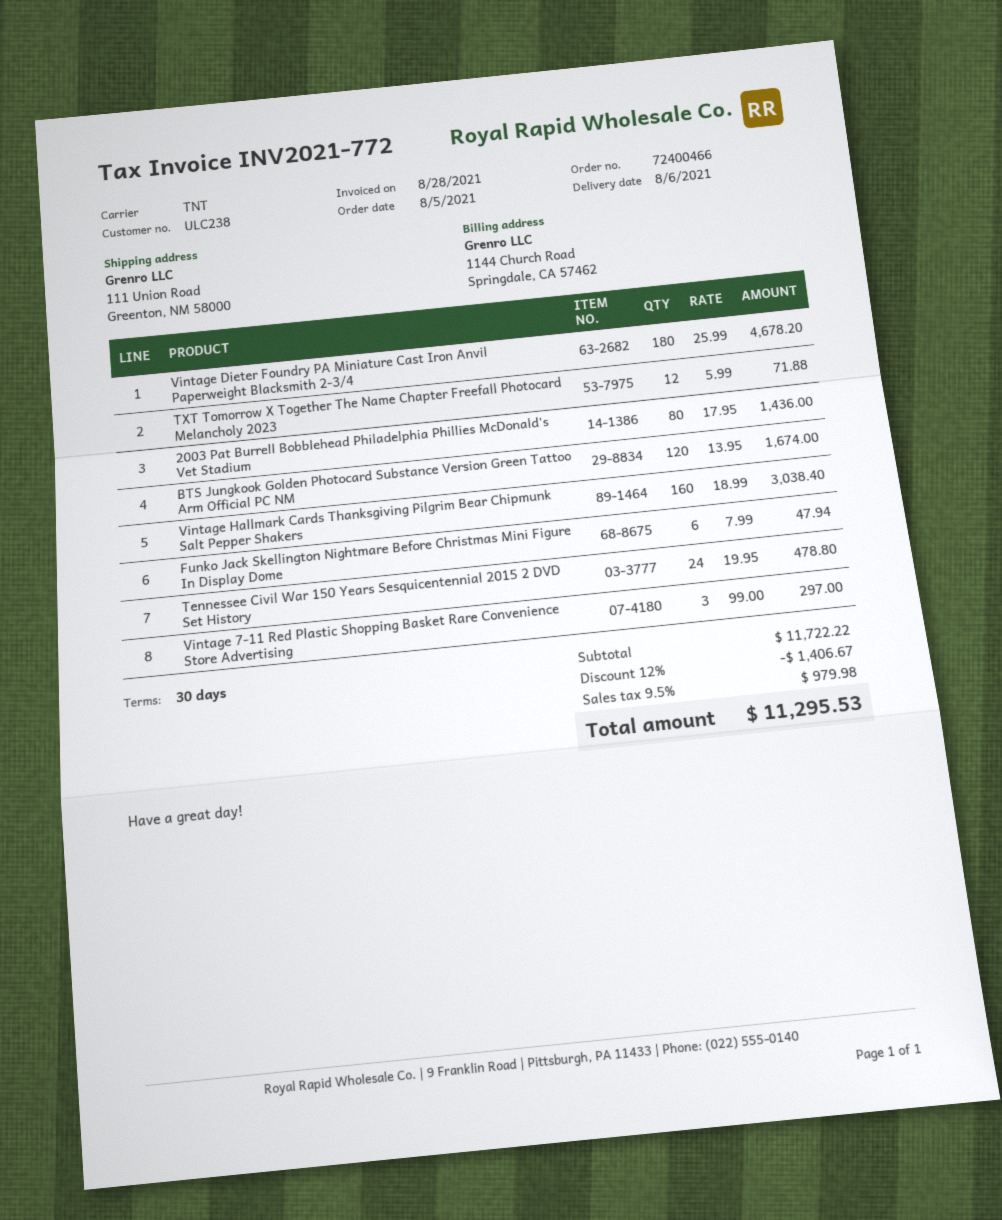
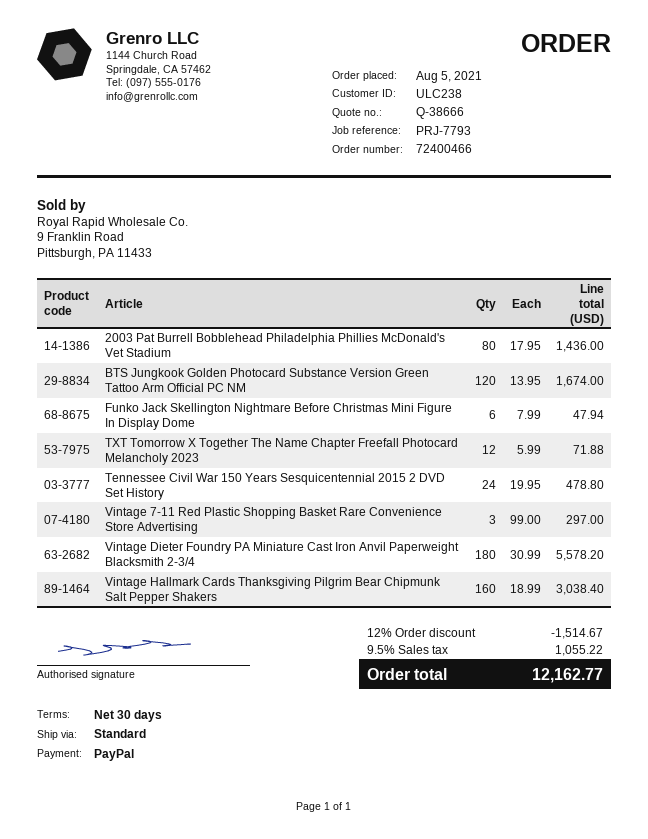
shipping method: TNT -> standard
Vintage Dieter Foundry PA Miniature Cast Iron Anvil Paperweight Blacksmith 2-3/4: 180 x 25.99 = 4678.20 -> 180 x 30.99 = 5578.20
discount: 12% = 1406.67 -> 12% = 1514.67
tax: 9.5% = 979.98 -> 9.5% = 1055.22
total: 11295.53 -> 12162.77

